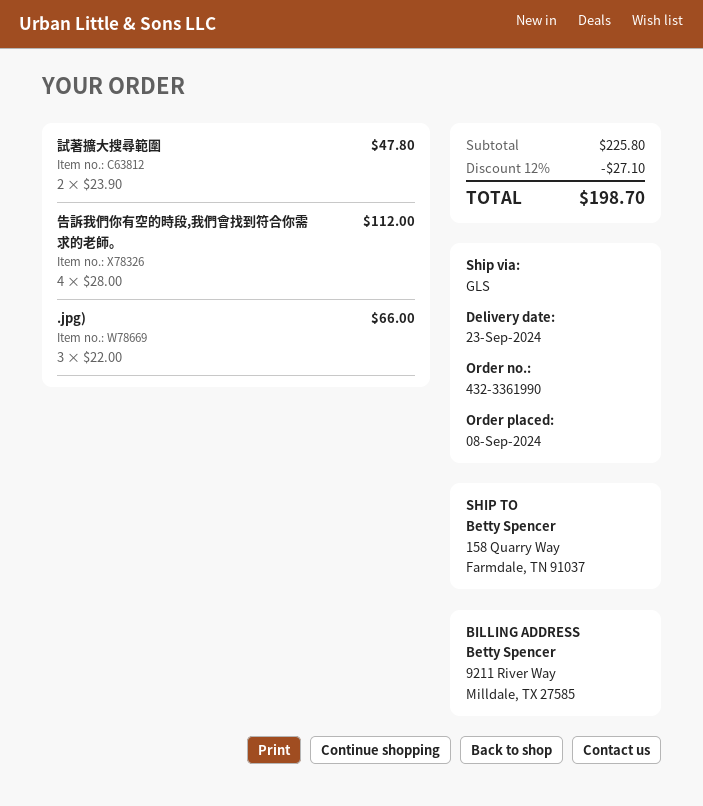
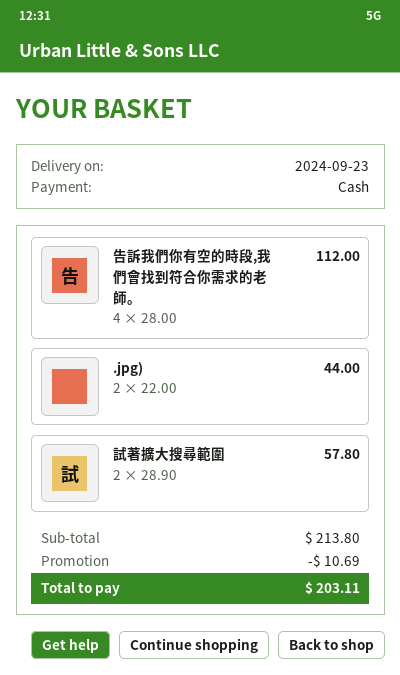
試著擴大搜尋範圍: 2 x 23.90 = 47.80 -> 2 x 28.90 = 57.80
.jpg): 3 x 22.00 = 66.00 -> 2 x 22.00 = 44.00
subtotal: 225.80 -> 213.80
discount: 27.10 -> 10.69
total: 198.70 -> 203.11

